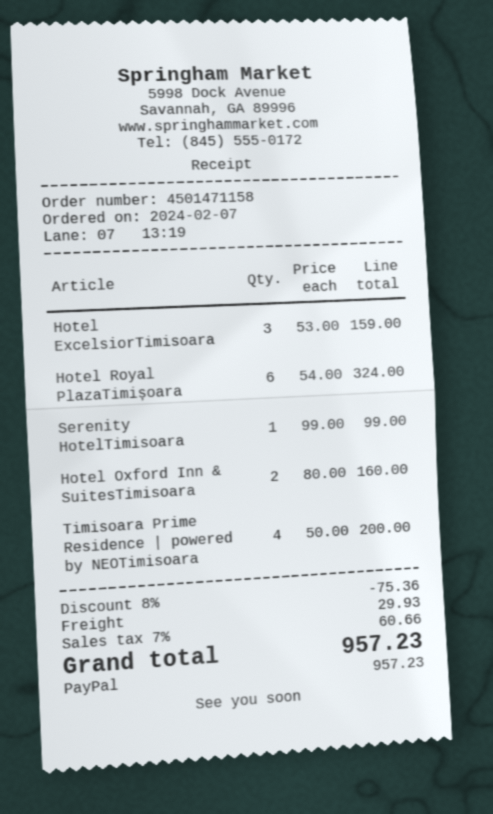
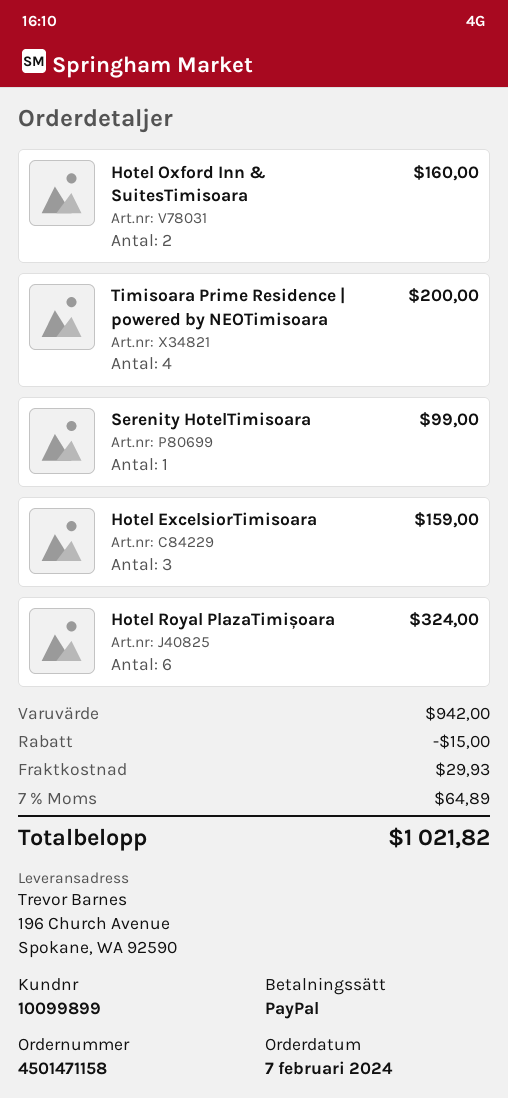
discount: 75.36 -> 15.00
tax: 7% = 60.66 -> 7% = 64.89
total: 957.23 -> 1021.82

